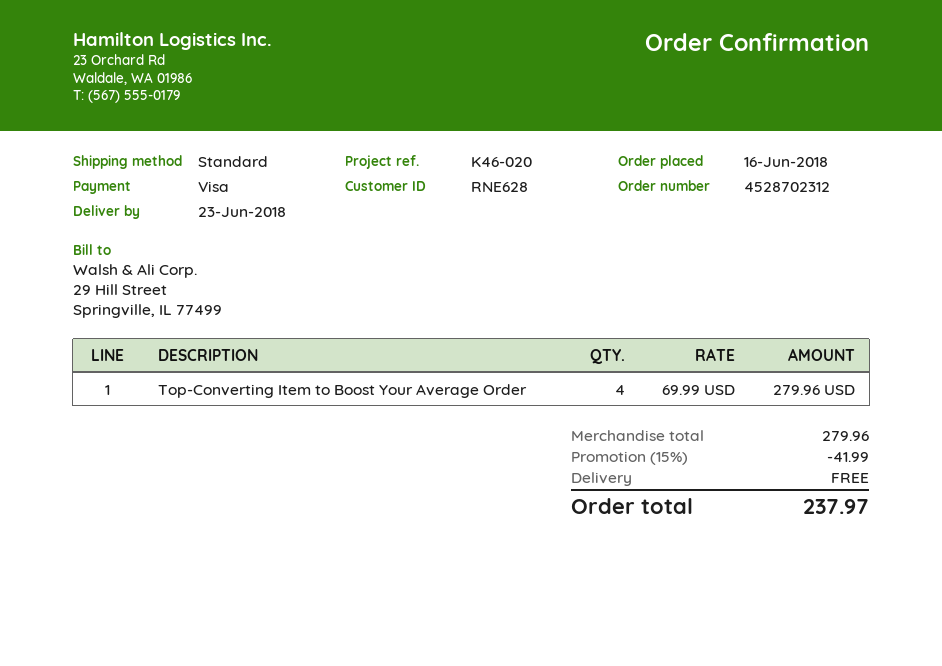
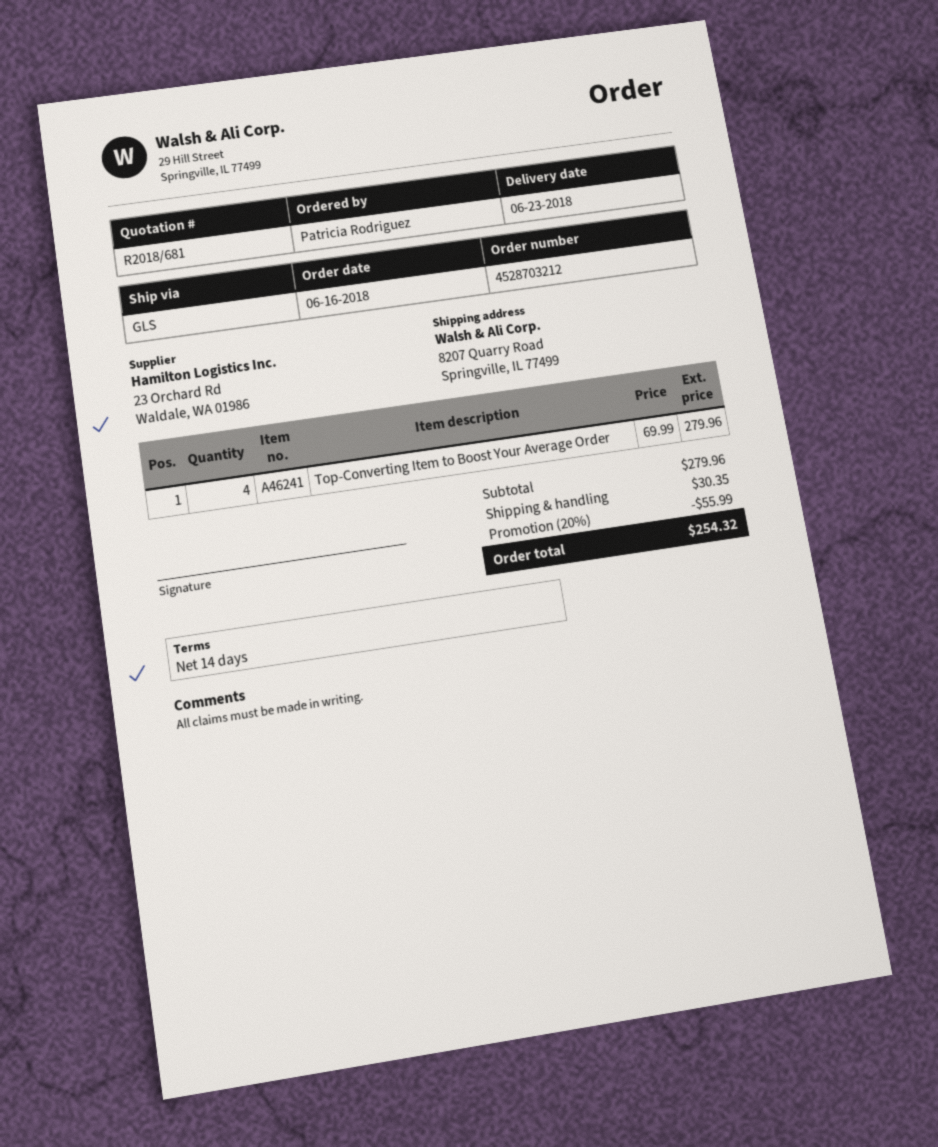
order number: 4528702312 -> 4528703212
shipping method: standard -> GLS
discount: 15% = 41.99 -> 20% = 55.99
shipping: 0.00 -> 30.35
total: 237.97 -> 254.32

